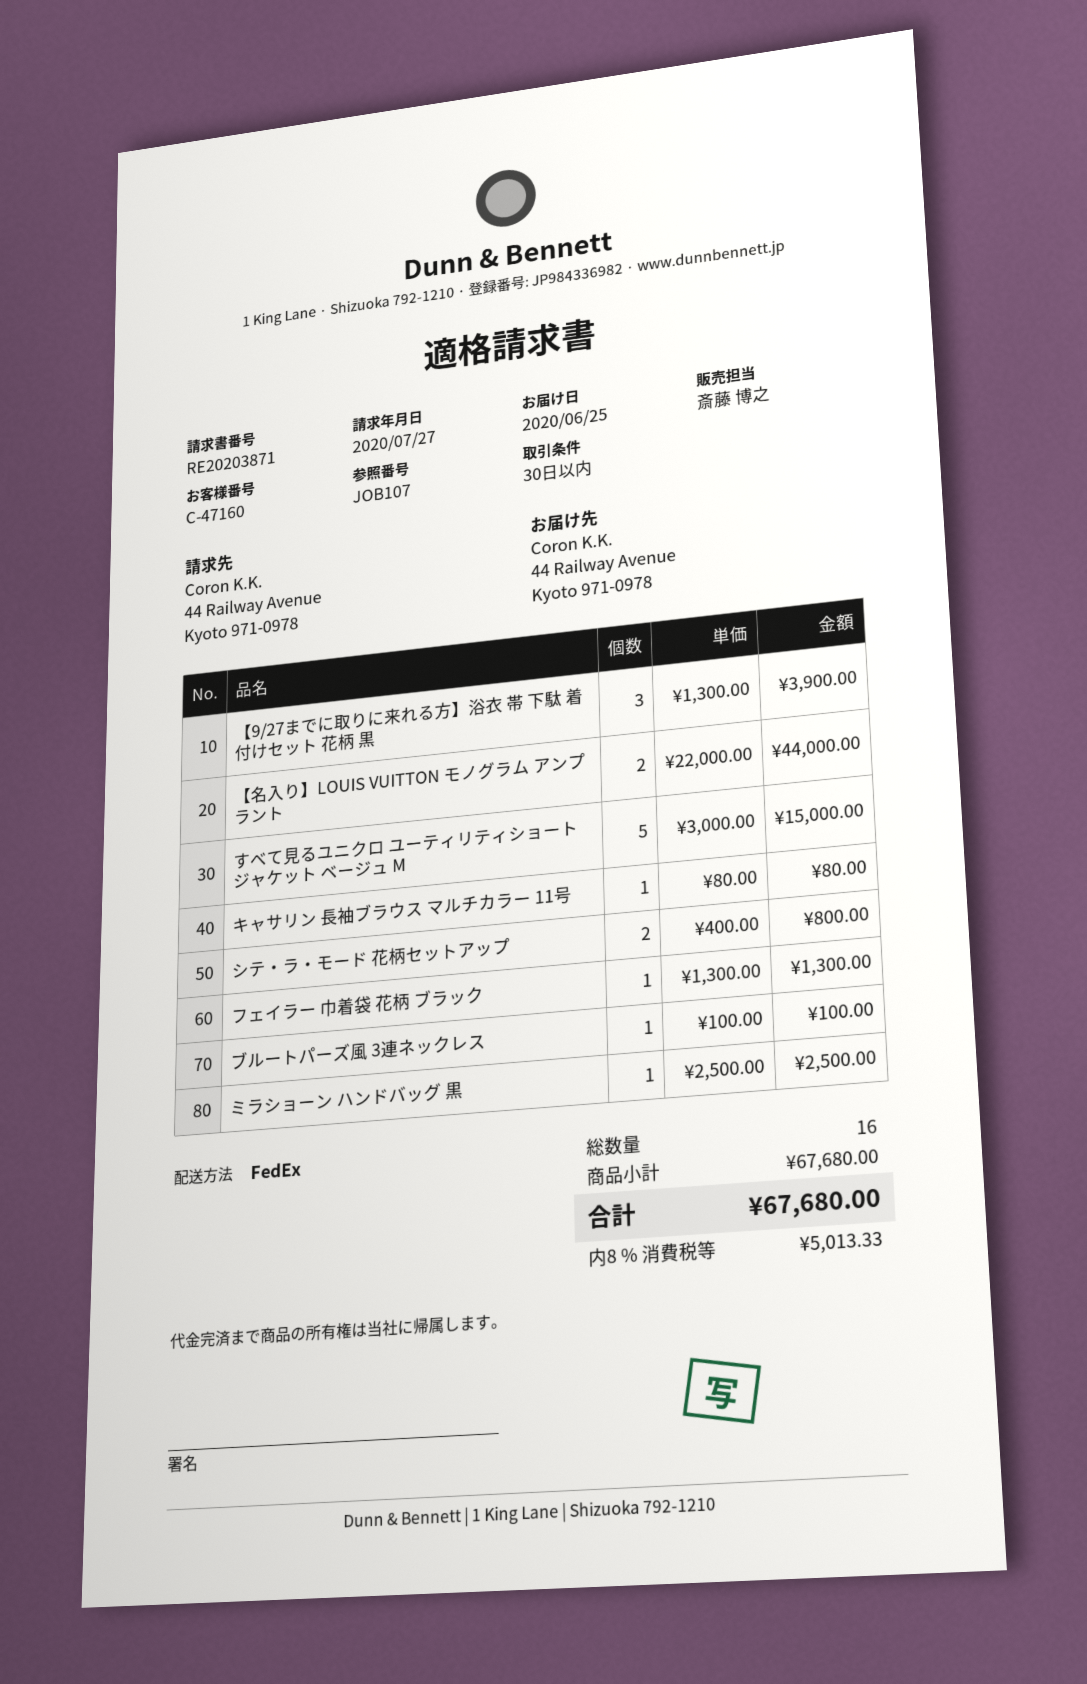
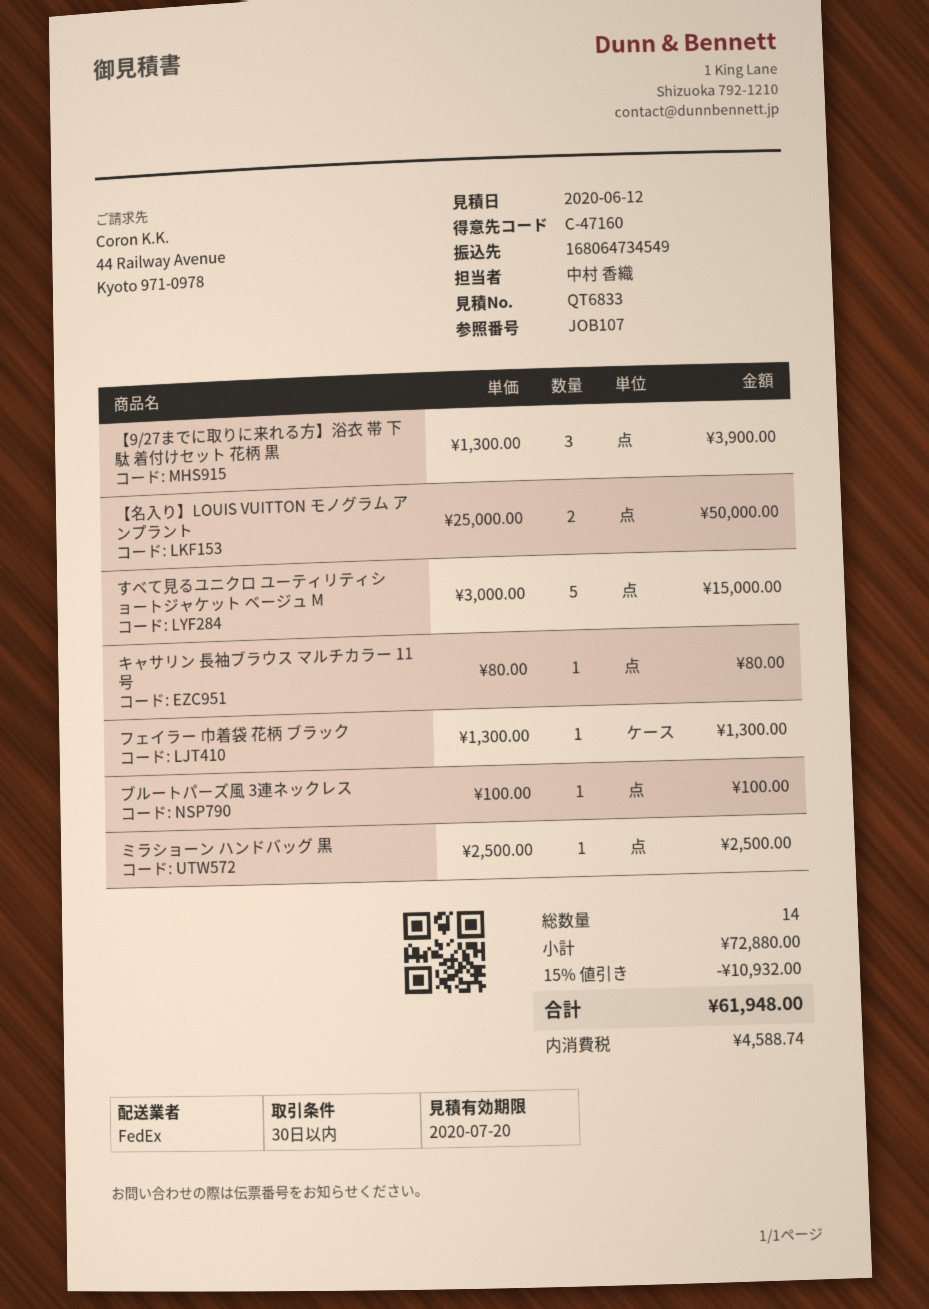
sales rep: 斎藤 博之 -> 中村 香織
【名入り】LOUIS VUITTON モノグラム アンプラント: 2 x 22000.00 = 44000.00 -> 2 x 25000.00 = 50000.00
シテ・ラ・モード 花柄セットアップ: 2 x 400.00 = 800.00 -> none
total quantity: 16 -> 14
subtotal: 67680.00 -> 72880.00
discount: none -> 15% = 10932.00
tax: 5013.33 -> 4588.74
total: 67680.00 -> 61948.00

